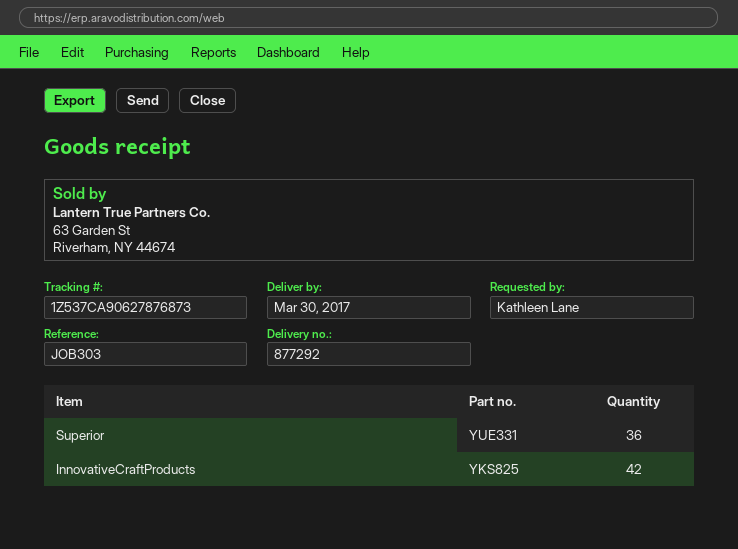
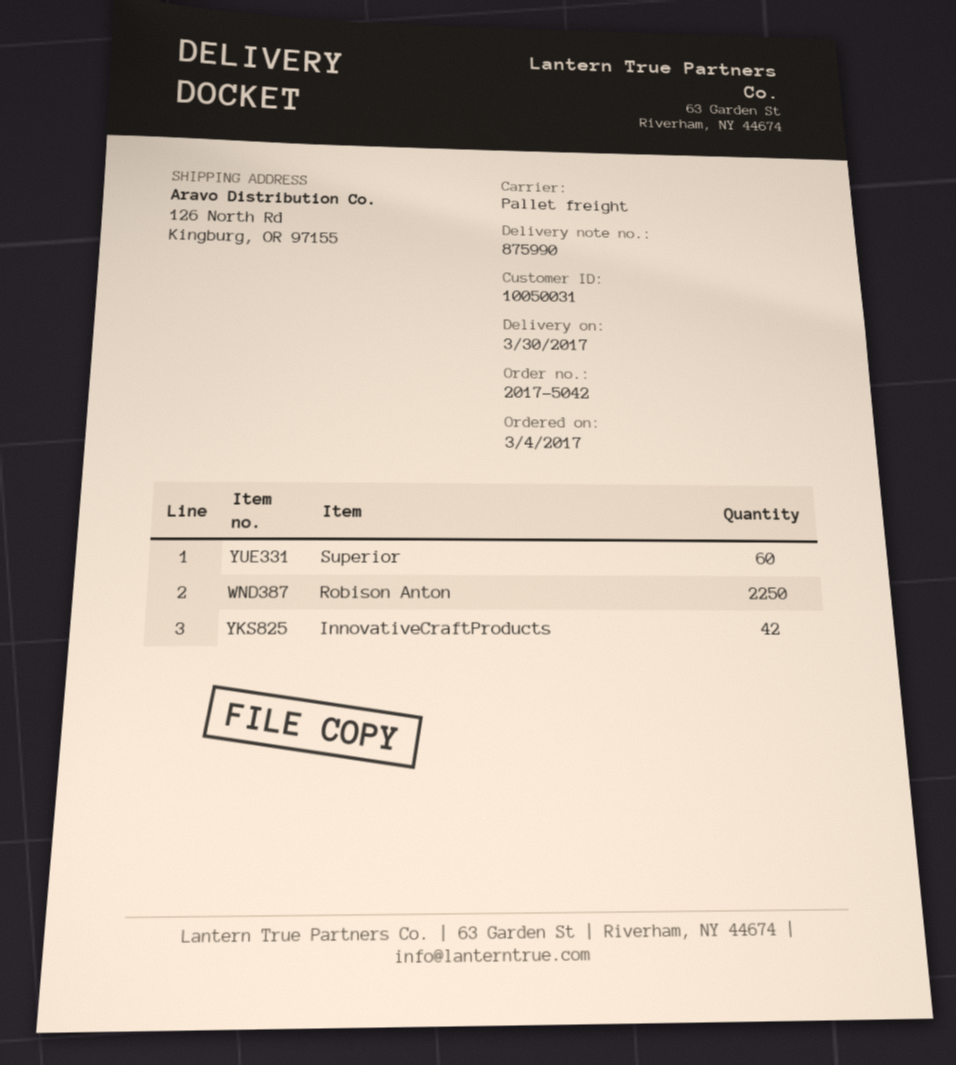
delivery note number: 877292 -> 875990
Superior: 36 -> 60
Robison Anton: none -> 2250

